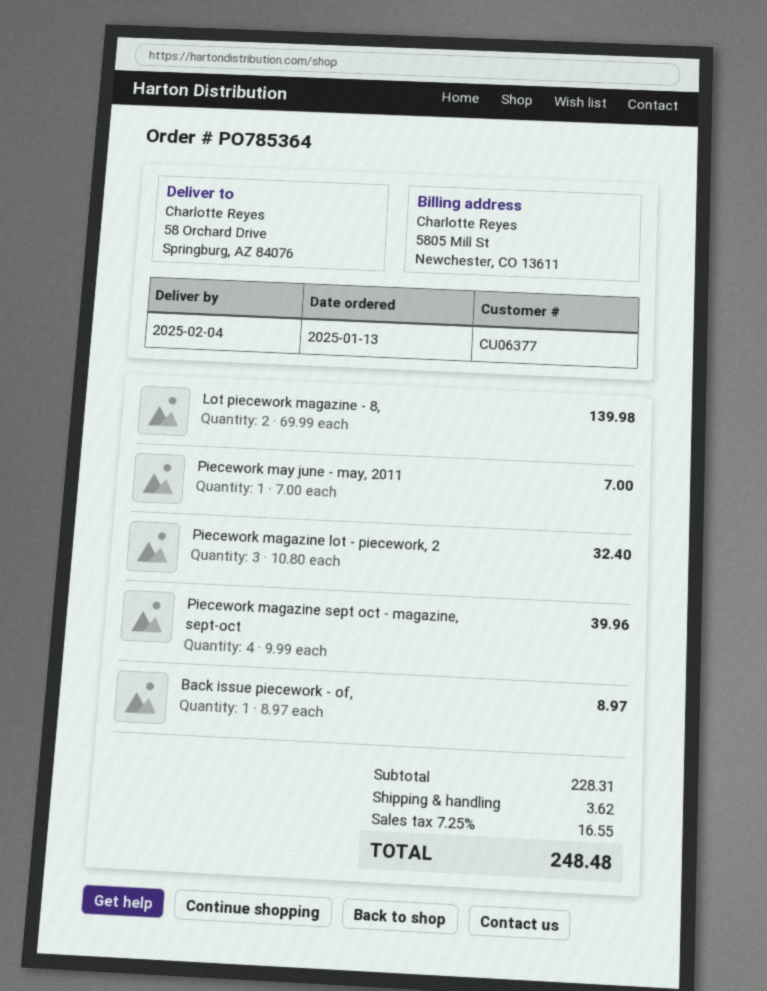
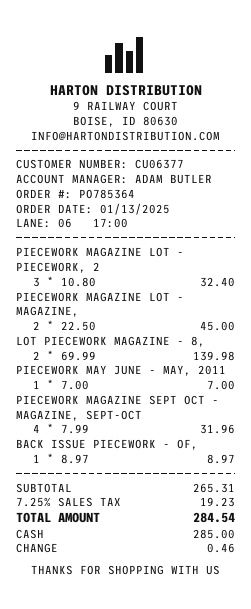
Piecework magazine sept oct - magazine, sept-oct: 4 x 9.99 = 39.96 -> 4 x 7.99 = 31.96
PIECEWORK MAGAZINE LOT - MAGAZINE,: none -> 2 x 22.50 = 45.00
subtotal: 228.31 -> 265.31
shipping: 3.62 -> none
tax: 7.25% = 16.55 -> 7.25% = 19.23
total: 248.48 -> 284.54

